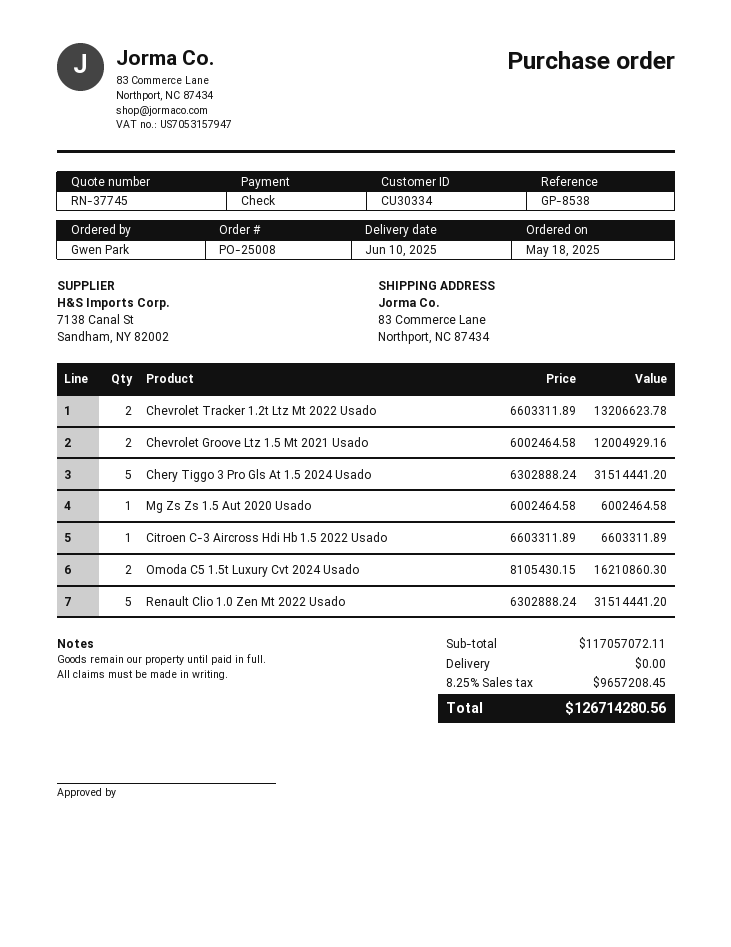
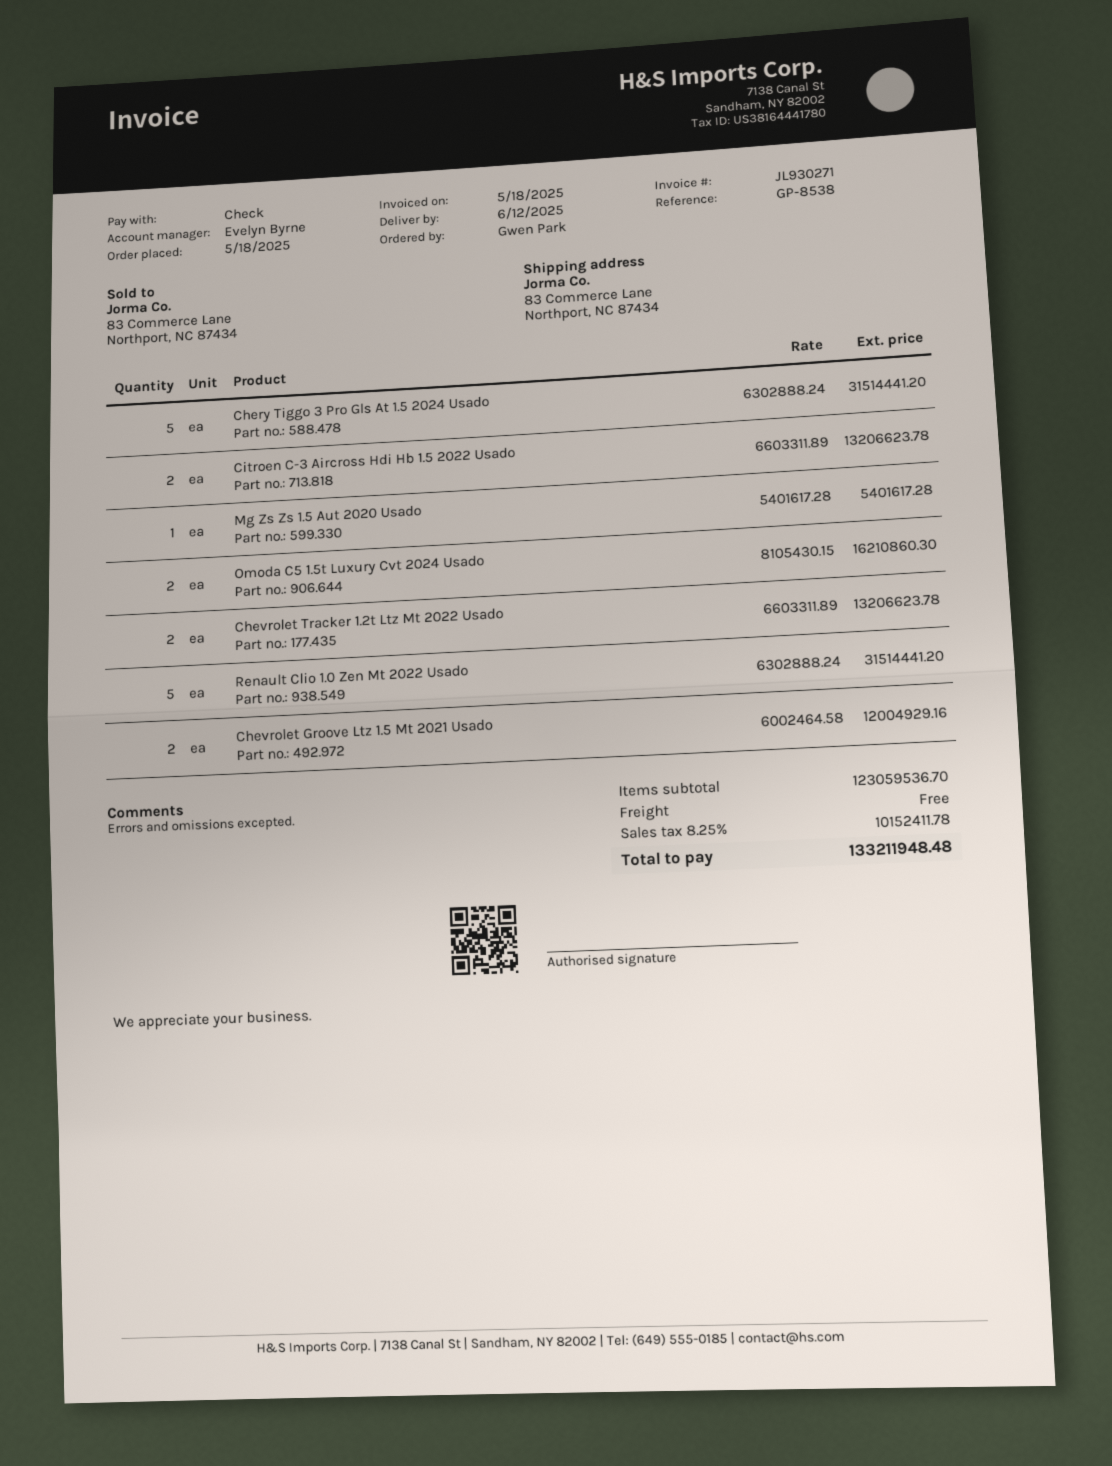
delivery date: 2025-06-10 -> 2025-06-12
Mg Zs Zs 1.5 Aut 2020 Usado: 1 x 6002464.58 = 6002464.58 -> 1 x 5401617.28 = 5401617.28
Citroen C-3 Aircross Hdi Hb 1.5 2022 Usado: 1 x 6603311.89 = 6603311.89 -> 2 x 6603311.89 = 13206623.78
subtotal: 117057072.11 -> 123059536.70
tax: 8.25% = 9657208.45 -> 8.25% = 10152411.78
total: 126714280.56 -> 133211948.48

